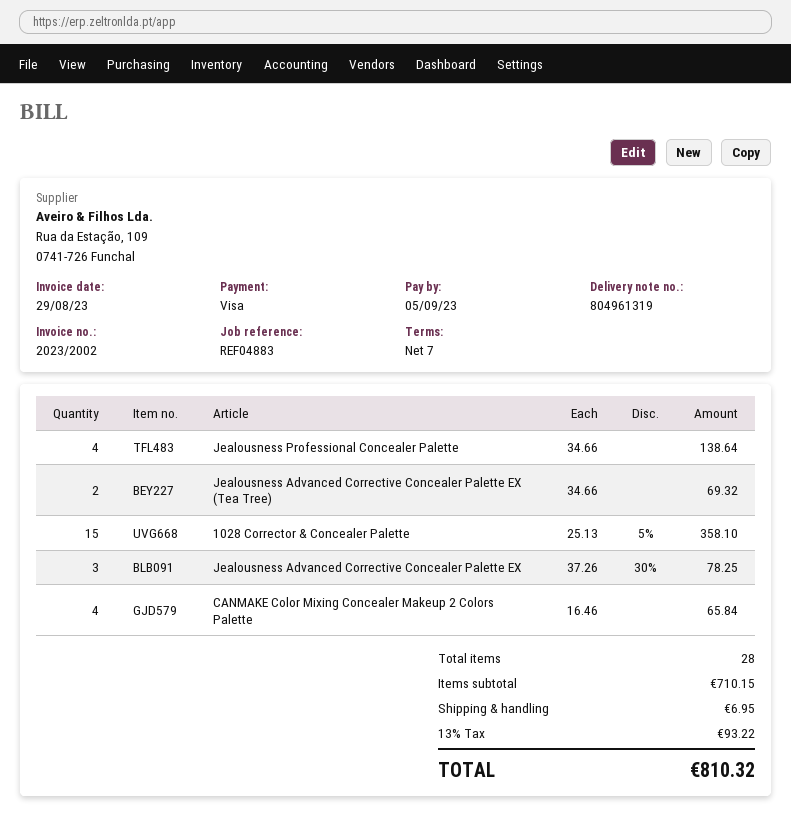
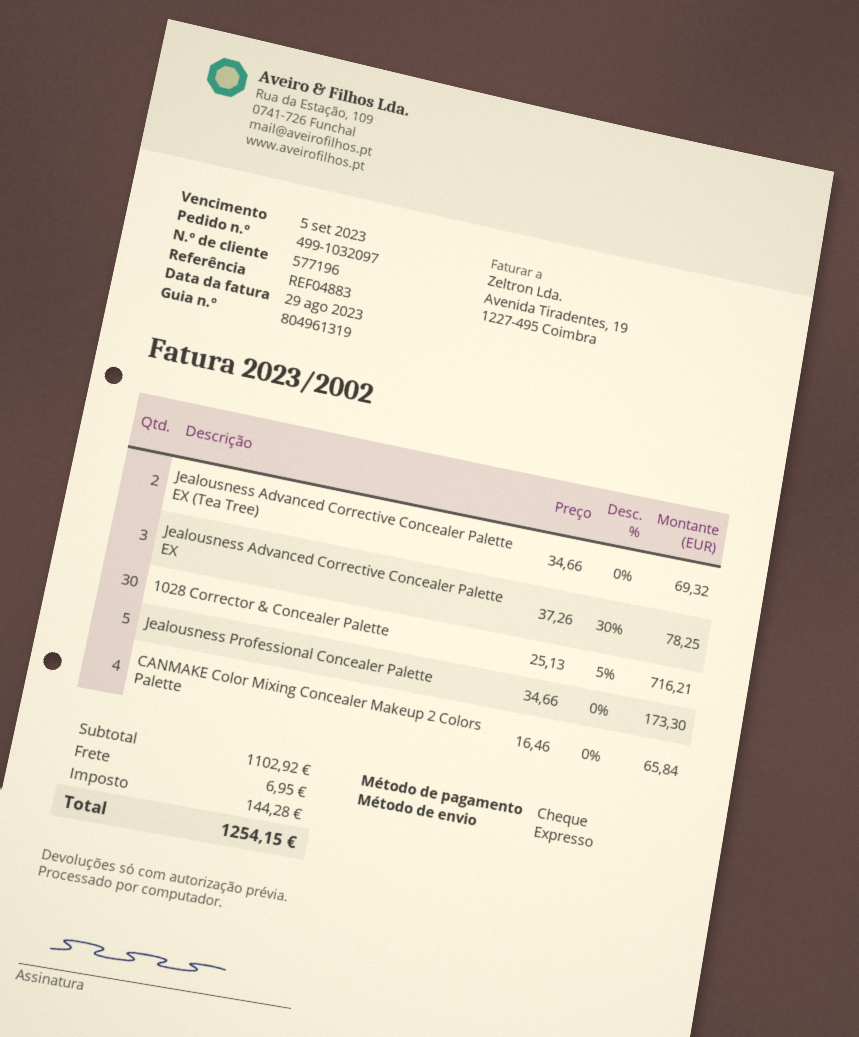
payment method: Visa -> cheque
Jealousness Professional Concealer Palette: 4 x 34.66 = 138.64 -> 5 x 34.66 = 173.30
1028 Corrector & Concealer Palette: 15 x 25.13 - 5% = 358.10 -> 30 x 25.13 - 5% = 716.21
subtotal: 710.15 -> 1102.92
tax: 93.22 -> 144.28
total: 810.32 -> 1254.15

